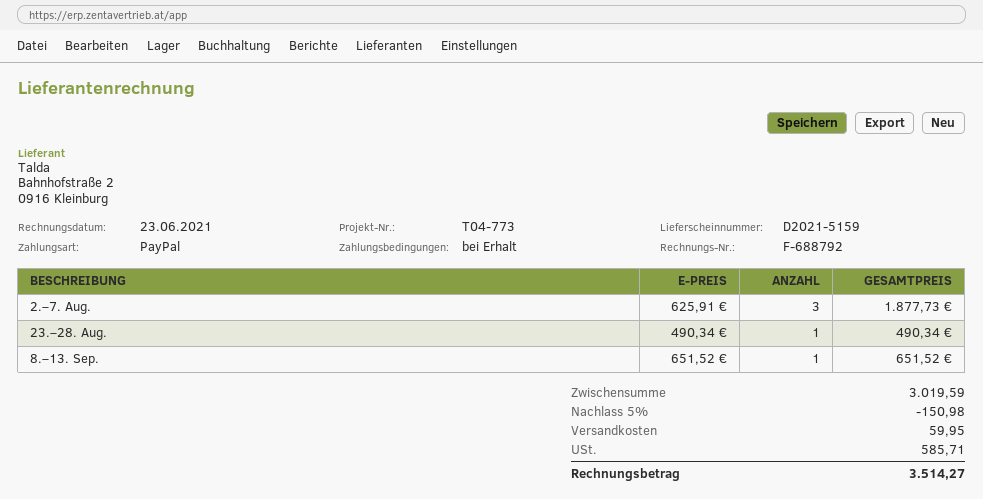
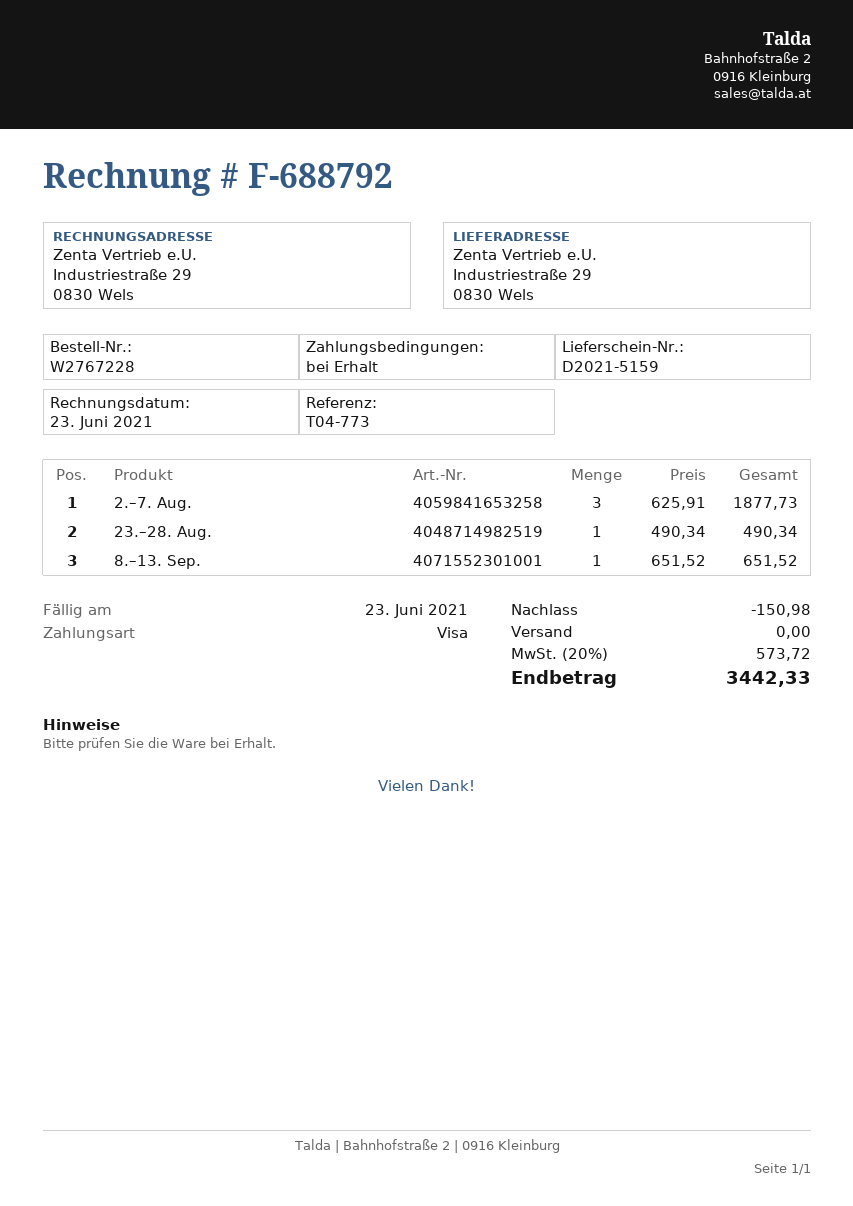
payment method: PayPal -> Visa
shipping: 59.95 -> 0.00
tax: 585.71 -> 573.72
total: 3514.27 -> 3442.33

